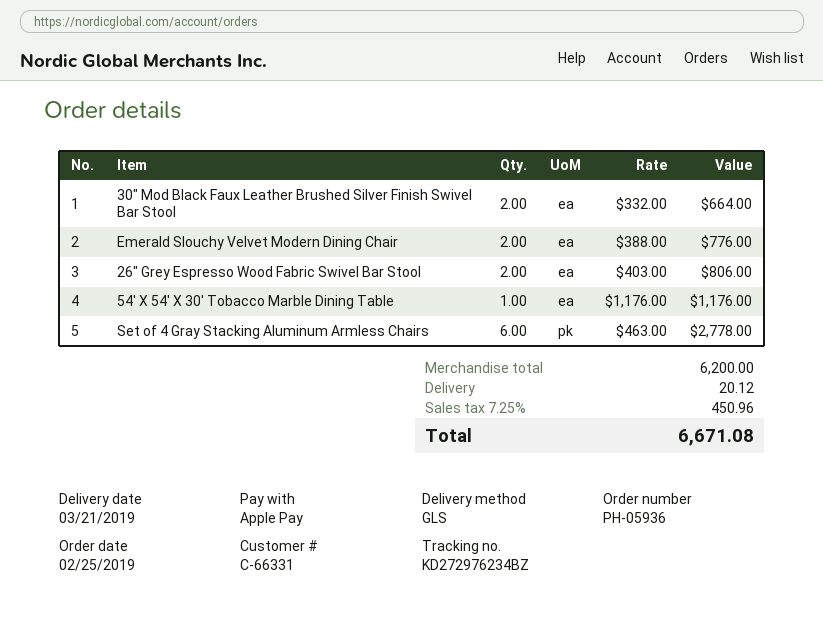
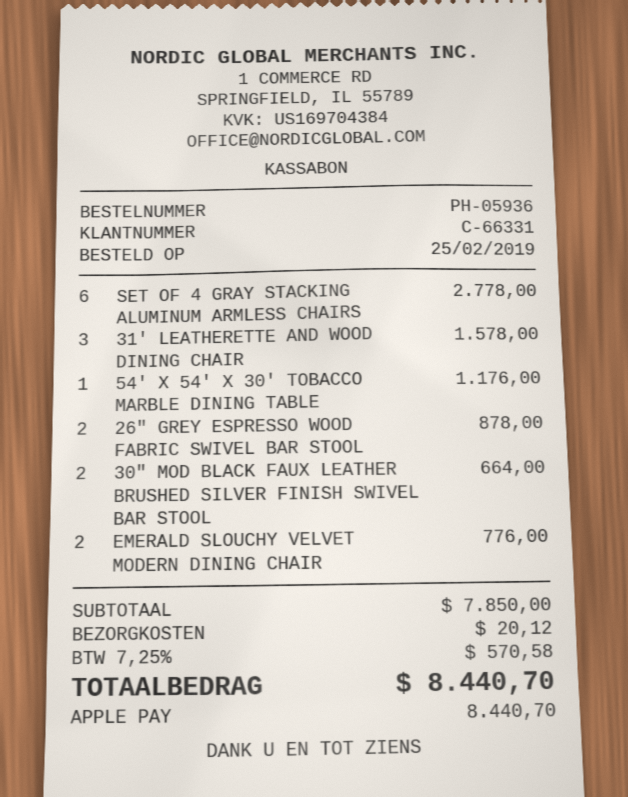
26" Grey Espresso Wood Fabric Swivel Bar Stool: 2 for 806.00 -> 2 for 878.00
31' LEATHERETTE AND WOOD DINING CHAIR: none -> 3 for 1578.00
subtotal: 6200.00 -> 7850.00
tax: 7.25% = 450.96 -> 7.25% = 570.58
total: 6671.08 -> 8440.70

